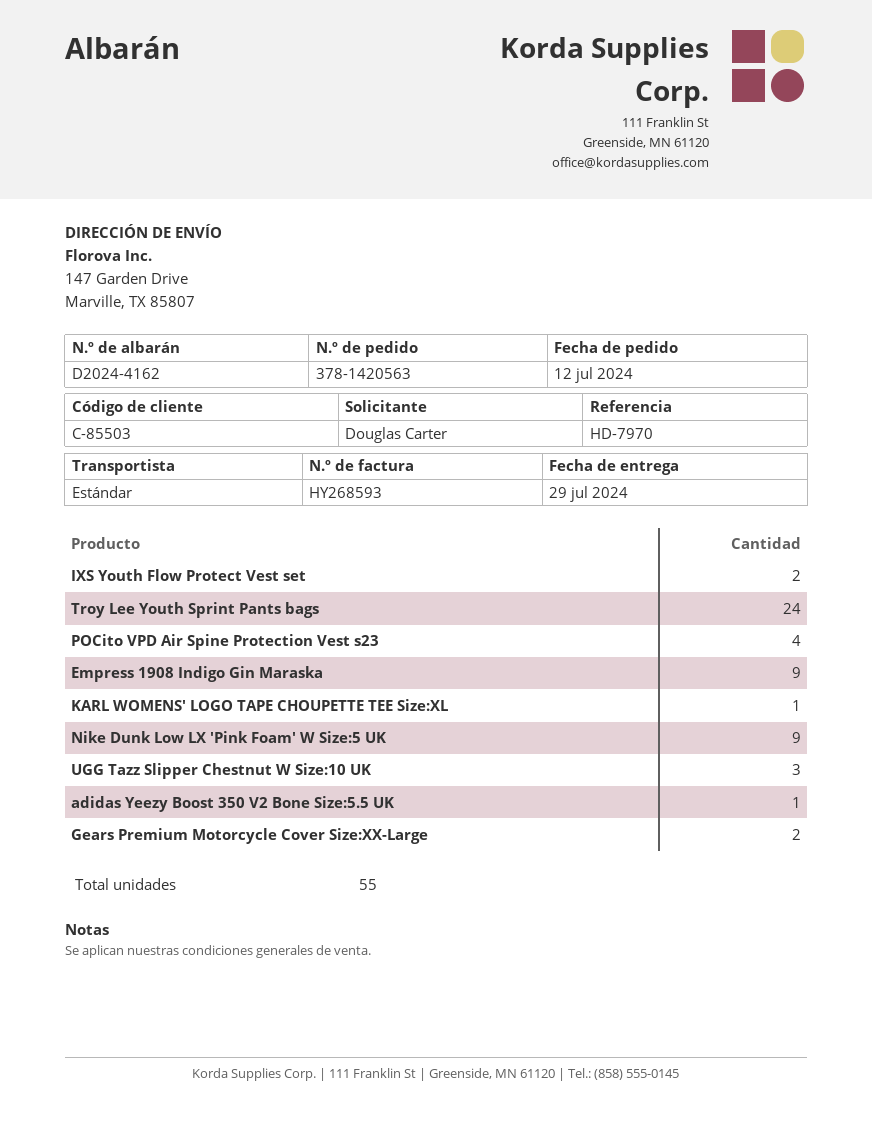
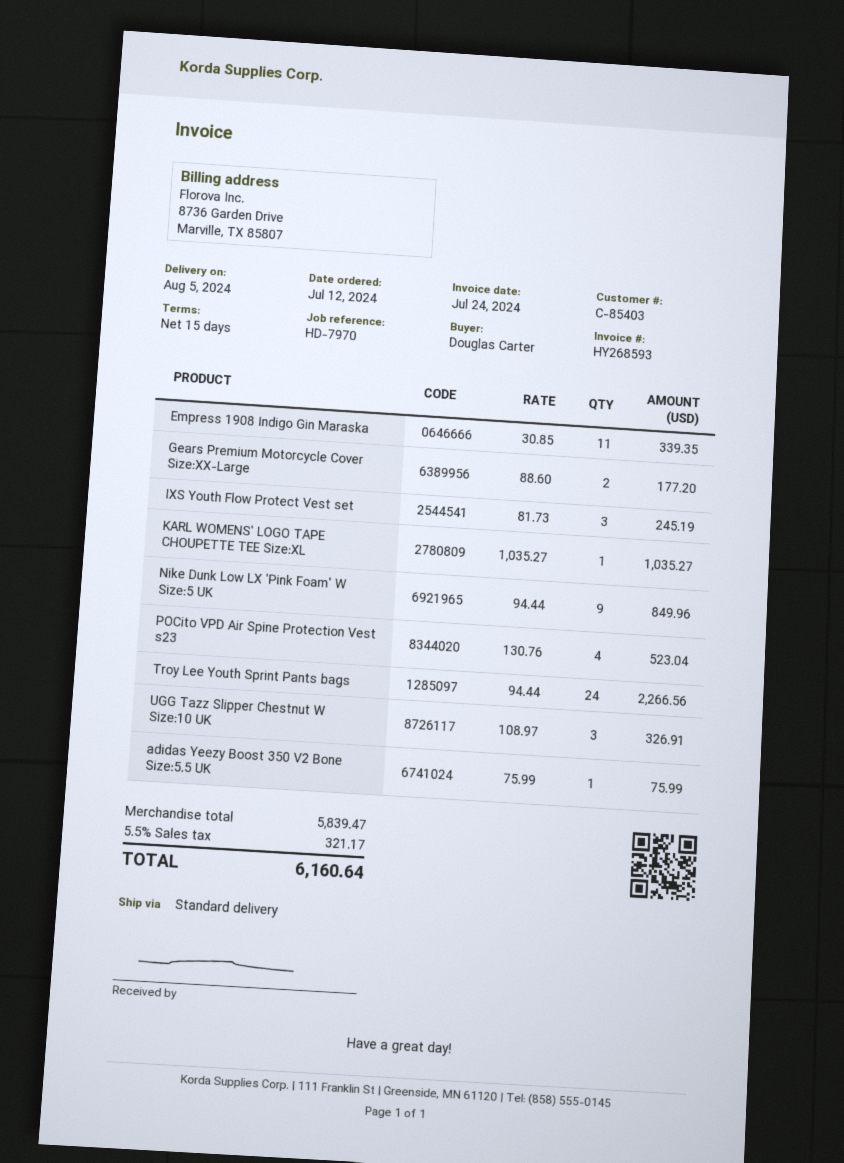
delivery date: 2024-07-29 -> 2024-08-05
customer number: C-85503 -> C-85403
IXS Youth Flow Protect Vest set: 2 -> 3
Empress 1908 Indigo Gin Maraska: 9 -> 11

